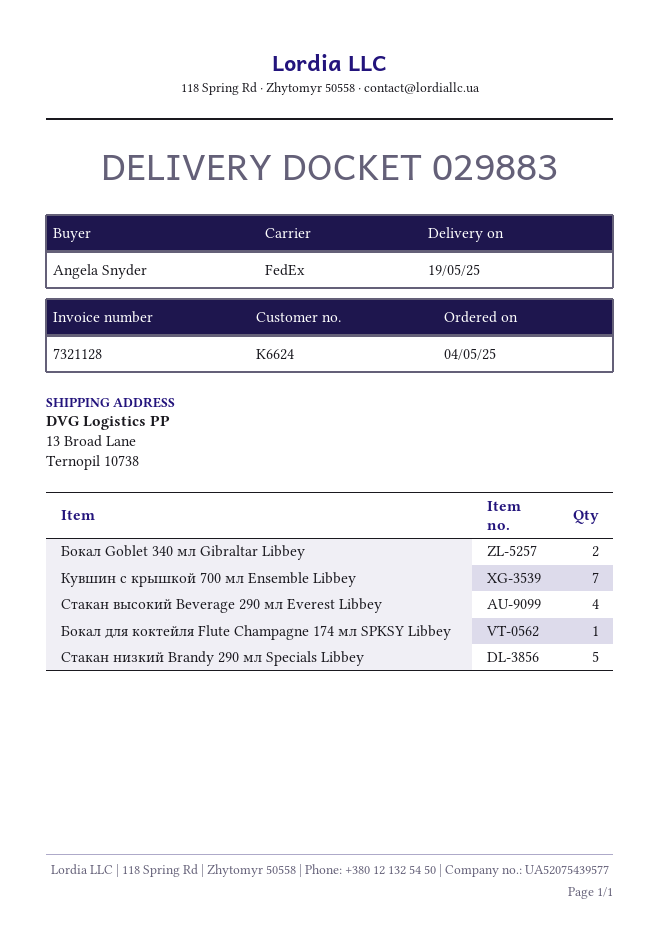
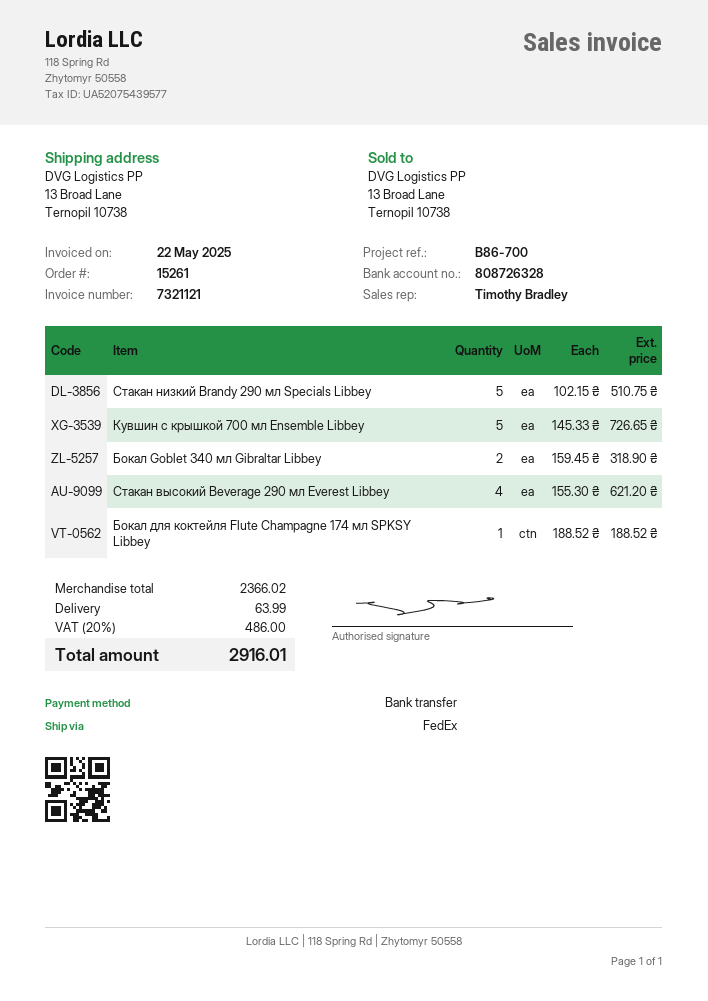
invoice number: 7321128 -> 7321121
Кувшин с крышкой 700 мл Ensemble Libbey: 7 -> 5

